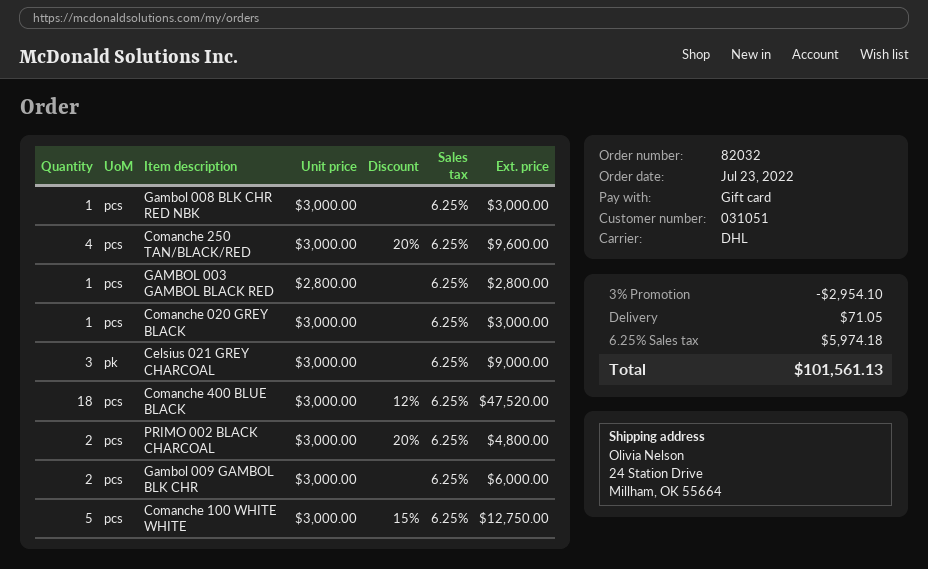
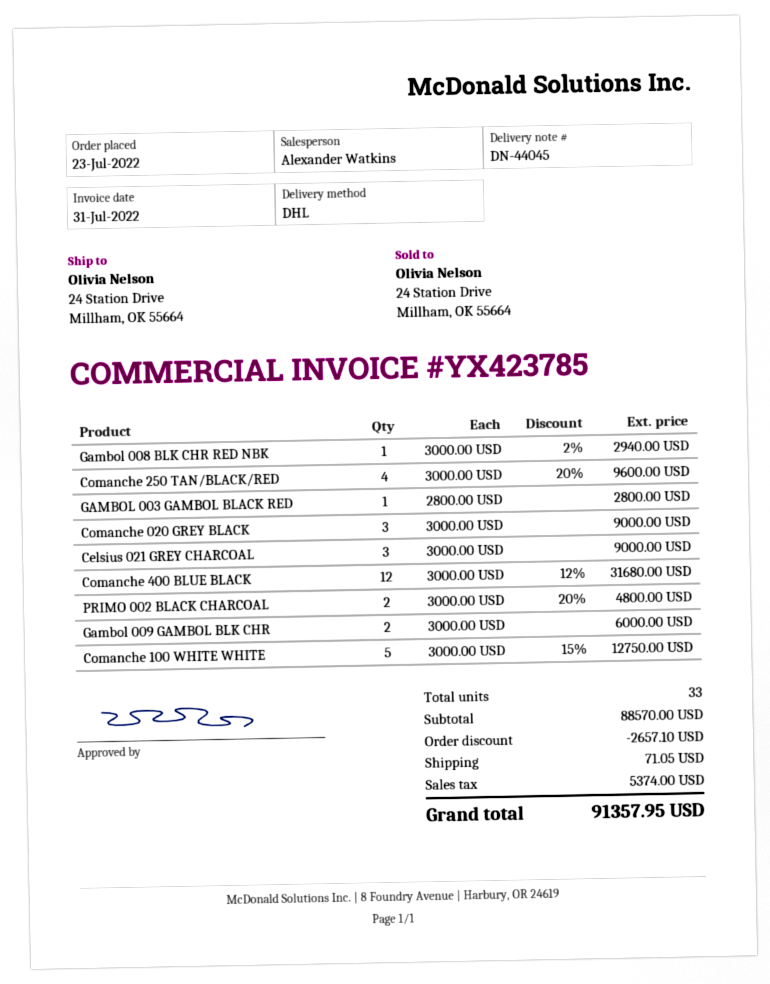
Gambol 008 BLK CHR RED NBK: 1 x 3000.00 = 3000.00 -> 1 x 3000.00 - 2% = 2940.00
Comanche 020 GREY BLACK: 1 x 3000.00 = 3000.00 -> 3 x 3000.00 = 9000.00
Comanche 400 BLUE BLACK: 18 x 3000.00 - 12% = 47520.00 -> 12 x 3000.00 - 12% = 31680.00
discount: 2954.10 -> 2657.10
tax: 5974.18 -> 5374.00
total: 101561.13 -> 91357.95

